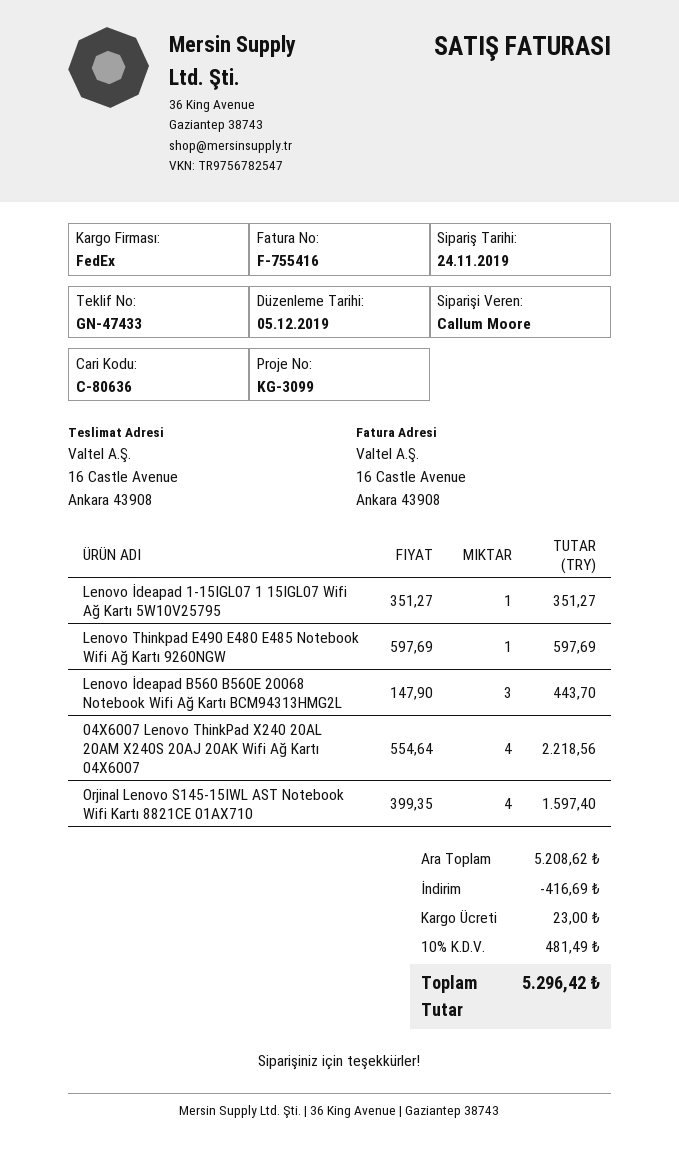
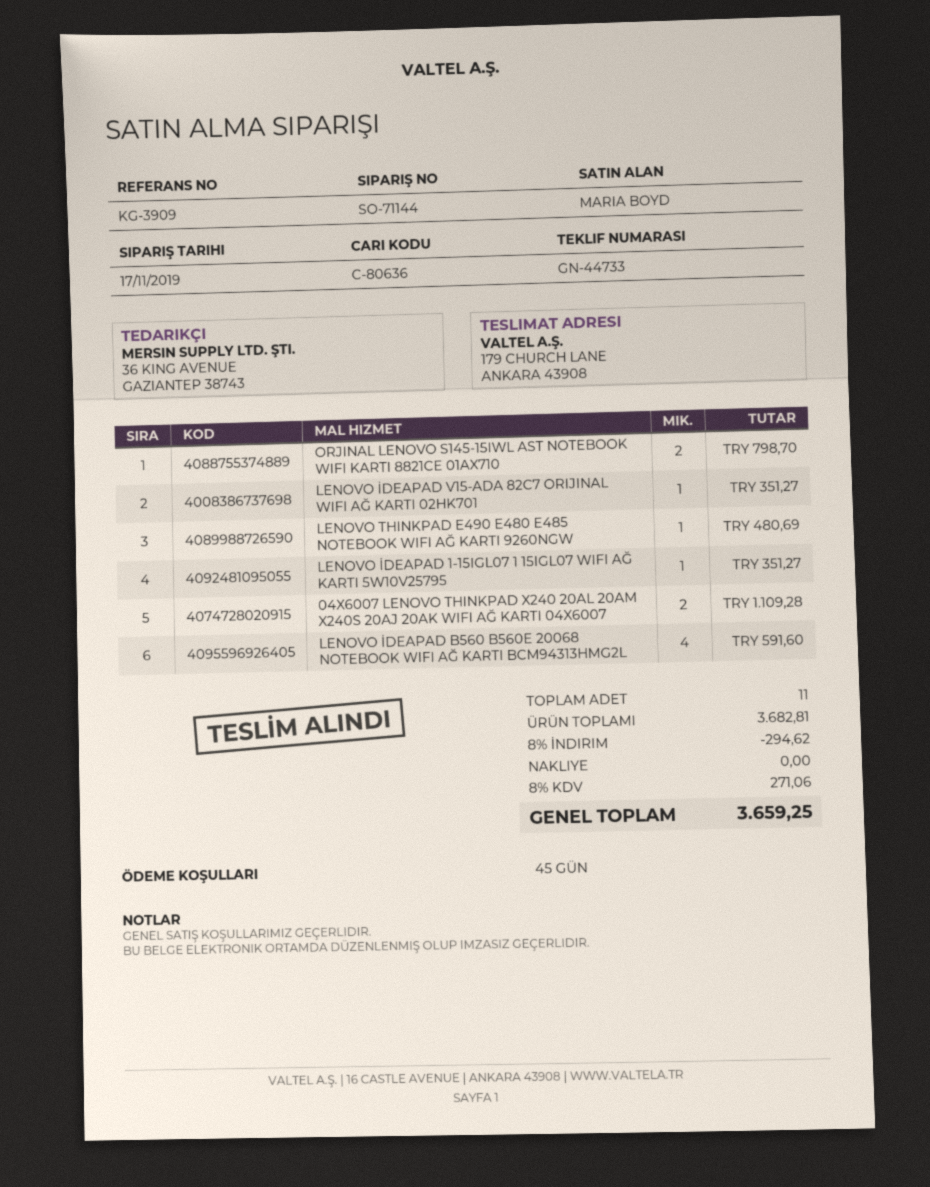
quote number: GN-47433 -> GN-44733
order date: 2019-11-24 -> 2019-11-17
reference: KG-3099 -> KG-3909
ordered by: Callum Moore -> MARIA BOYD
ship to: 16 Castle Avenue, Ankara 43908 -> 179 CHURCH LANE, ANKARA 43908
Lenovo Thinkpad E490 E480 E485 Notebook Wifi Ağ Kartı 9260NGW: 1 for 597.69 -> 1 for 480.69
Lenovo İdeapad B560 B560E 20068 Notebook Wifi Ağ Kartı BCM94313HMG2L: 3 for 443.70 -> 4 for 591.60
04X6007 Lenovo ThinkPad X240 20AL 20AM X240S 20AJ 20AK Wifi Ağ Kartı 04X6007: 4 for 2218.56 -> 2 for 1109.28
Orjinal Lenovo S145-15IWL AST Notebook Wifi Kartı 8821CE 01AX710: 4 for 1597.40 -> 2 for 798.70
LENOVO İDEAPAD V15-ADA 82C7 ORIJINAL WIFI AĞ KARTI 02HK701: none -> 1 for 351.27
subtotal: 5208.62 -> 3682.81
discount: 416.69 -> 294.62
shipping: 23.00 -> 0.00
tax: 10% = 481.49 -> 8% = 271.06
total: 5296.42 -> 3659.25

